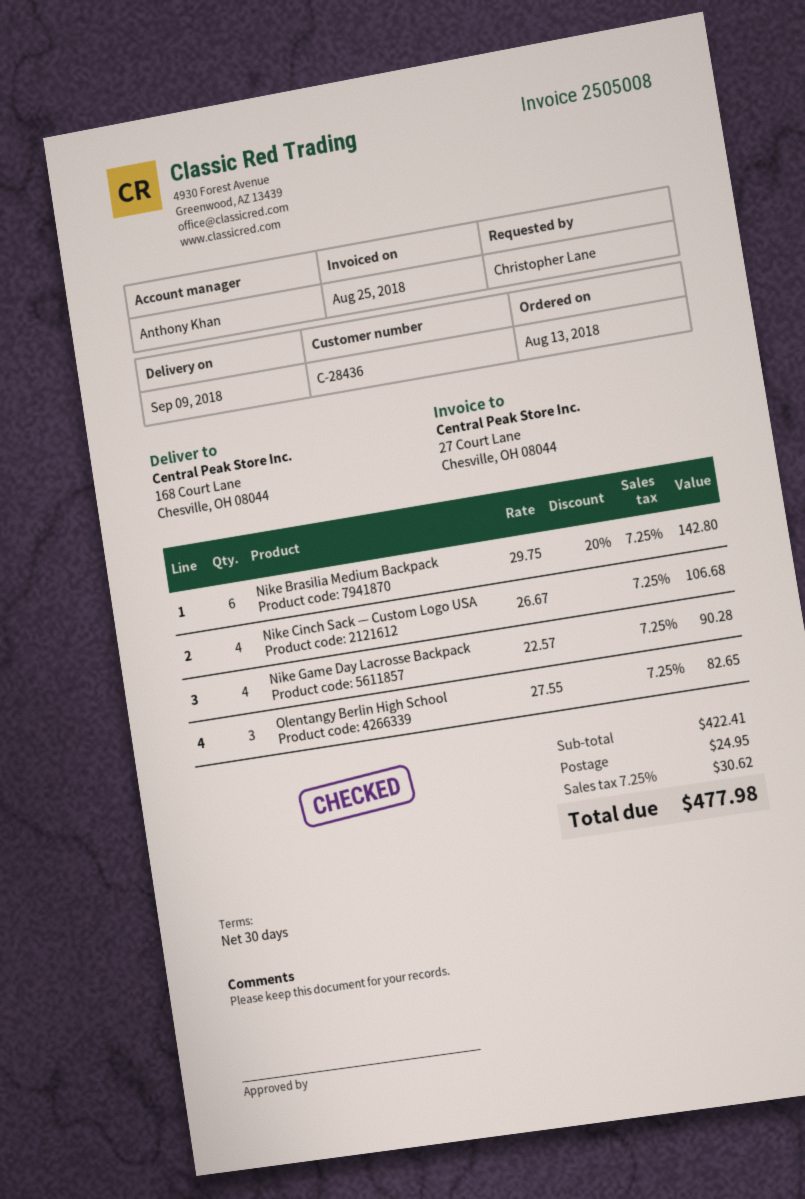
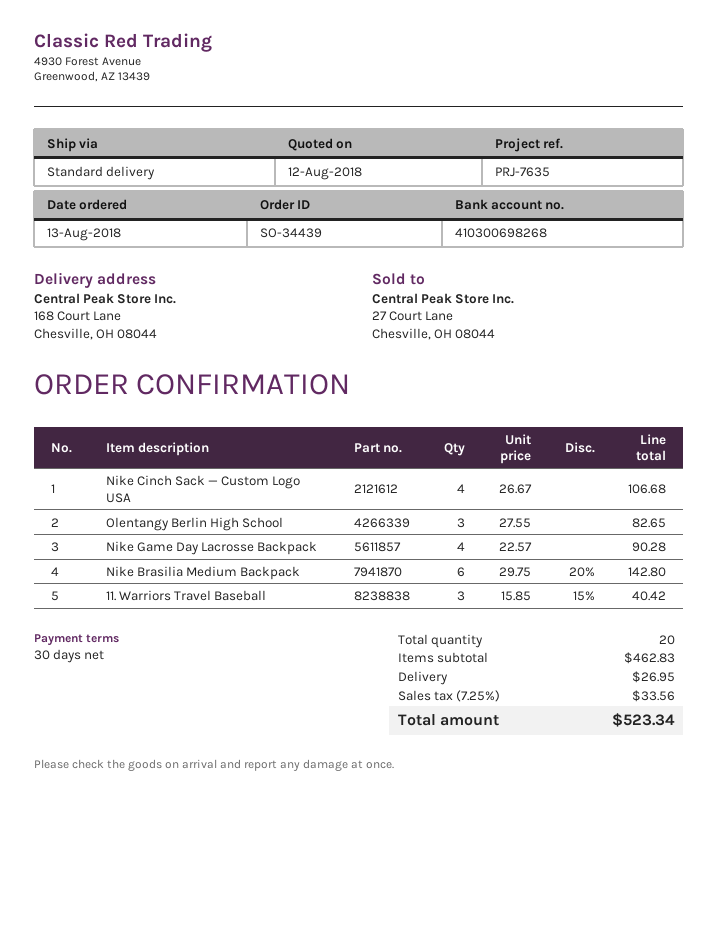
11. Warriors Travel Baseball: none -> 3 x 15.85 - 15% = 40.42
subtotal: 422.41 -> 462.83
shipping: 24.95 -> 26.95
tax: 7.25% = 30.62 -> 7.25% = 33.56
total: 477.98 -> 523.34

